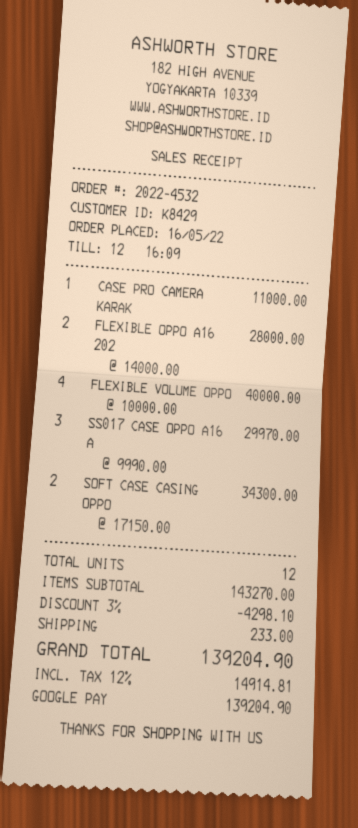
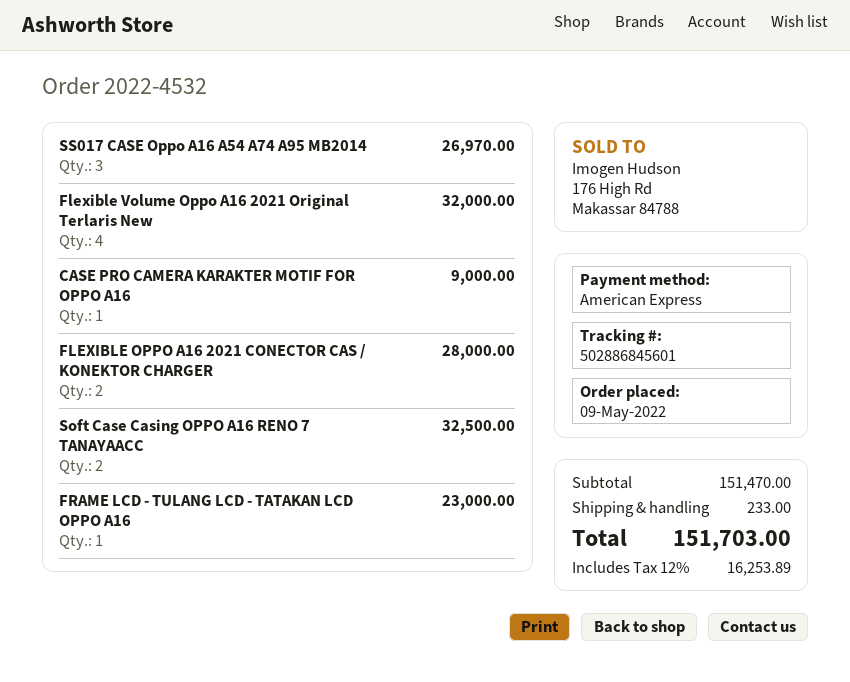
order date: 2022-05-16 -> 2022-05-09
payment method: Google Pay -> American Express
CASE PRO CAMERA KARAK: 1 for 11000.00 -> 1 for 9000.00
FLEXIBLE VOLUME OPPO: 4 for 40000.00 -> 4 for 32000.00
SS017 CASE OPPO A16 A: 3 for 29970.00 -> 3 for 26970.00
SOFT CASE CASING OPPO: 2 for 34300.00 -> 2 for 32500.00
FRAME LCD - TULANG LCD - TATAKAN LCD OPPO A16: none -> 1 for 23000.00
subtotal: 143270.00 -> 151470.00
discount: 3% = 4298.10 -> none
tax: 12% = 14914.81 -> 12% = 16253.89
total: 139204.90 -> 151703.00

